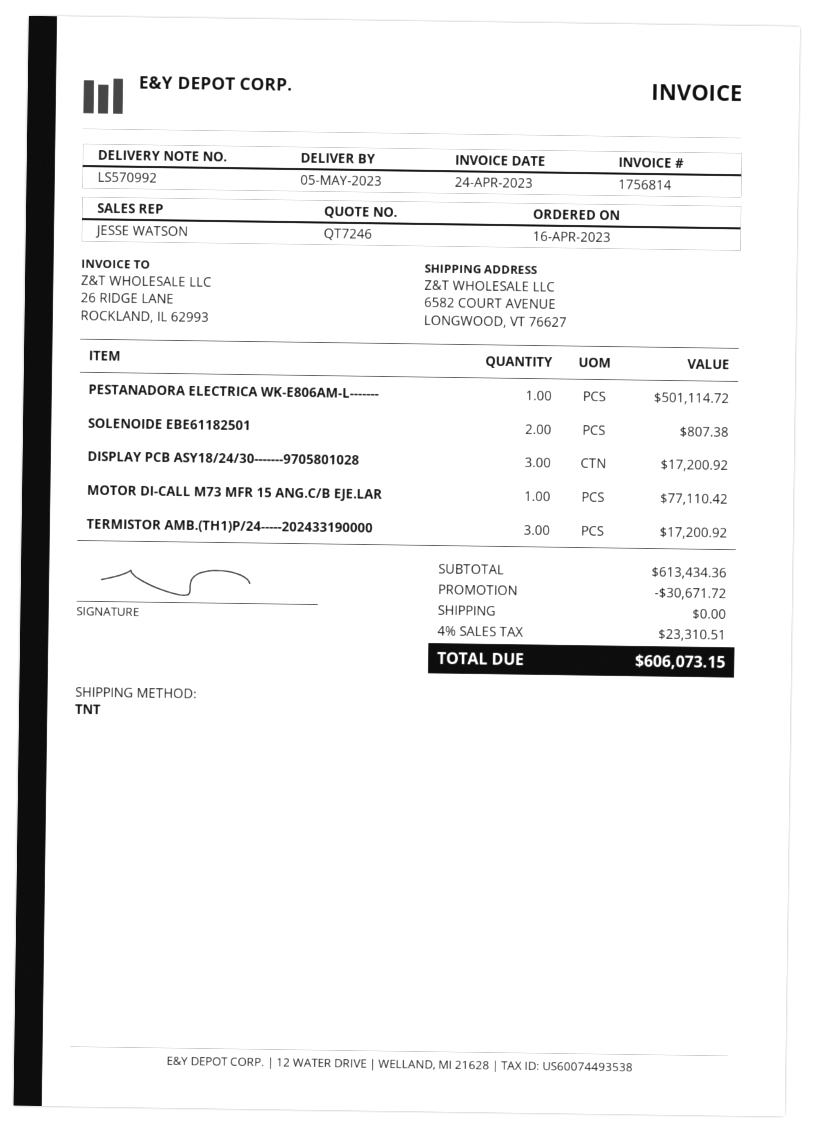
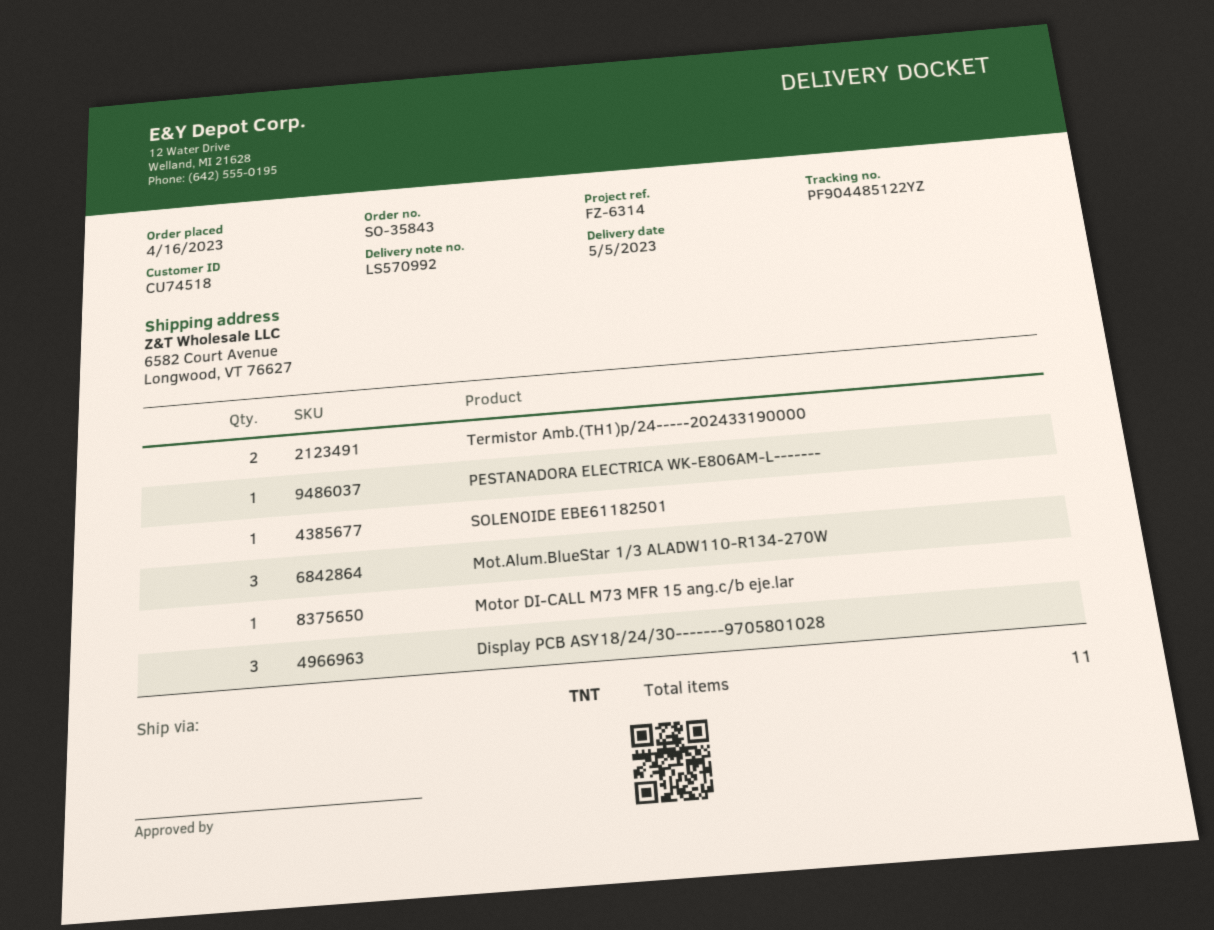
SOLENOIDE EBE61182501: 2 -> 1
TERMISTOR AMB.(TH1)P/24-----202433190000: 3 -> 2
Mot.Alum.BlueStar 1/3 ALADW110-R134-270W: none -> 3

